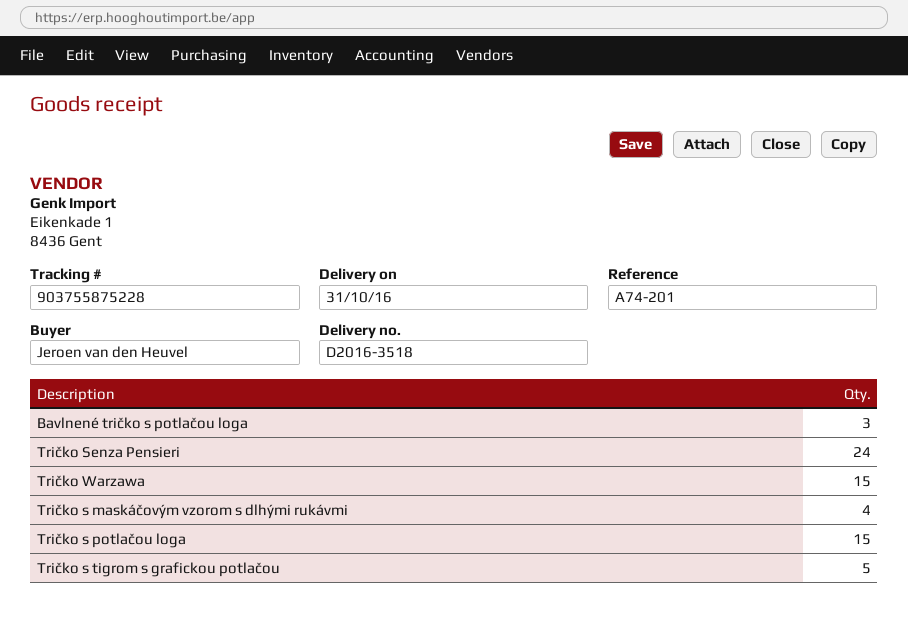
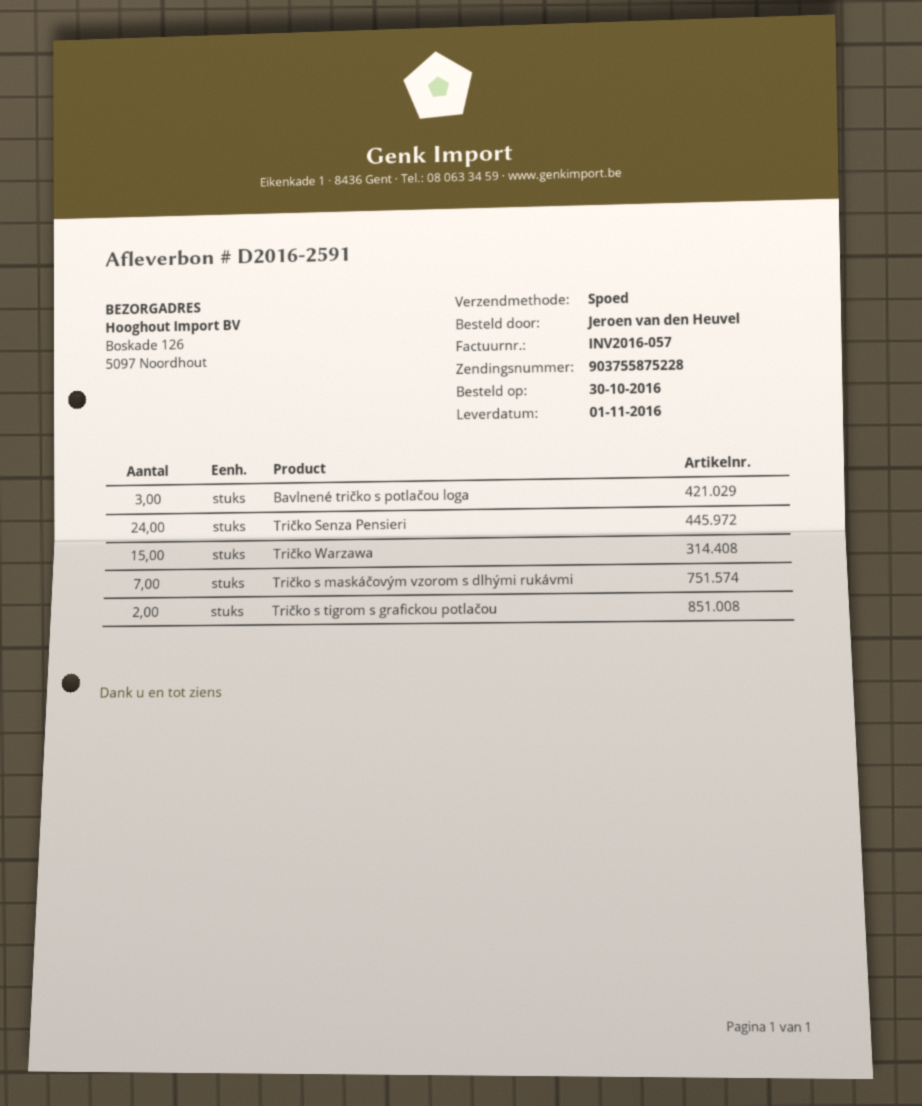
delivery note number: D2016-3518 -> D2016-2591
delivery date: 2016-10-31 -> 2016-11-01
Tričko s maskáčovým vzorom s dlhými rukávmi: 4 -> 7
Tričko s potlačou loga: 15 -> none
Tričko s tigrom s grafickou potlačou: 5 -> 2

